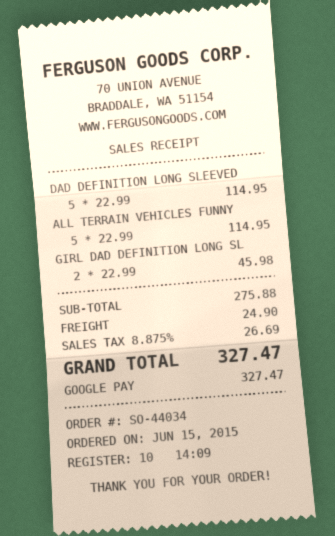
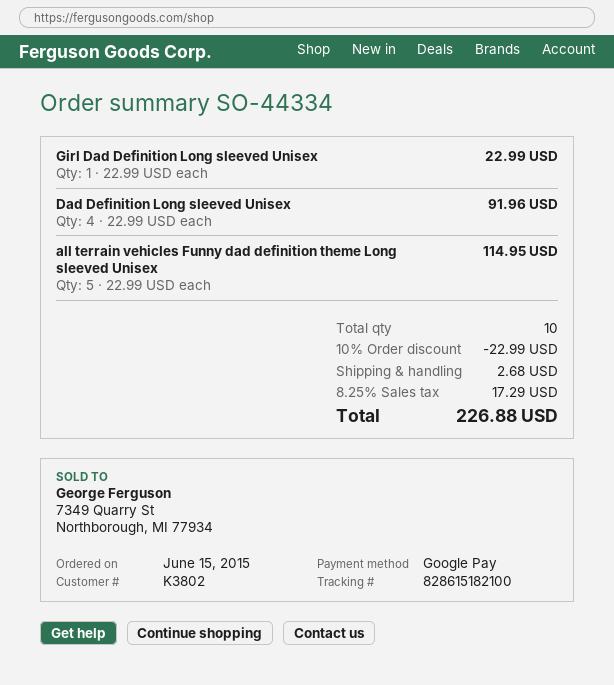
order number: SO-44034 -> SO-44334
DAD DEFINITION LONG SLEEVED: 5 x 22.99 = 114.95 -> 4 x 22.99 = 91.96
GIRL DAD DEFINITION LONG SL: 2 x 22.99 = 45.98 -> 1 x 22.99 = 22.99
discount: none -> 10% = 22.99
shipping: 24.90 -> 2.68
tax: 8.875% = 26.69 -> 8.25% = 17.29
total: 327.47 -> 226.88

